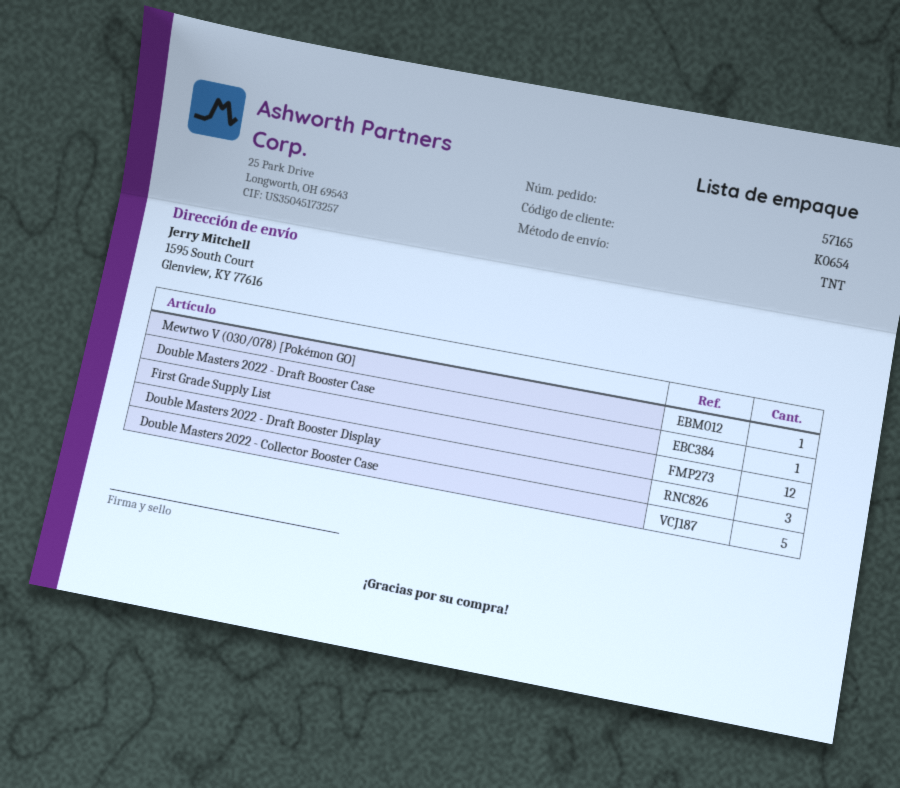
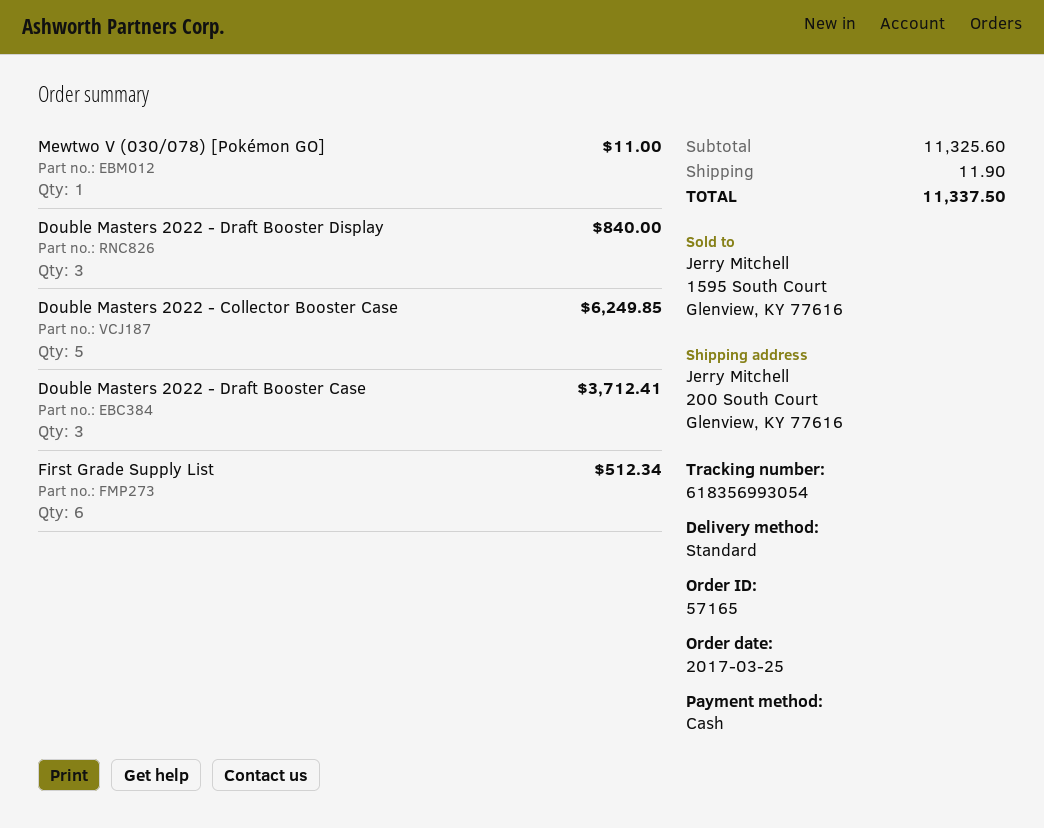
shipping method: TNT -> standard
ship to: 1595 South Court, Glenview, KY 77616 -> 200 South Court, Glenview, KY 77616
Double Masters 2022 - Draft Booster Case: 1 -> 3
First Grade Supply List: 12 -> 6

